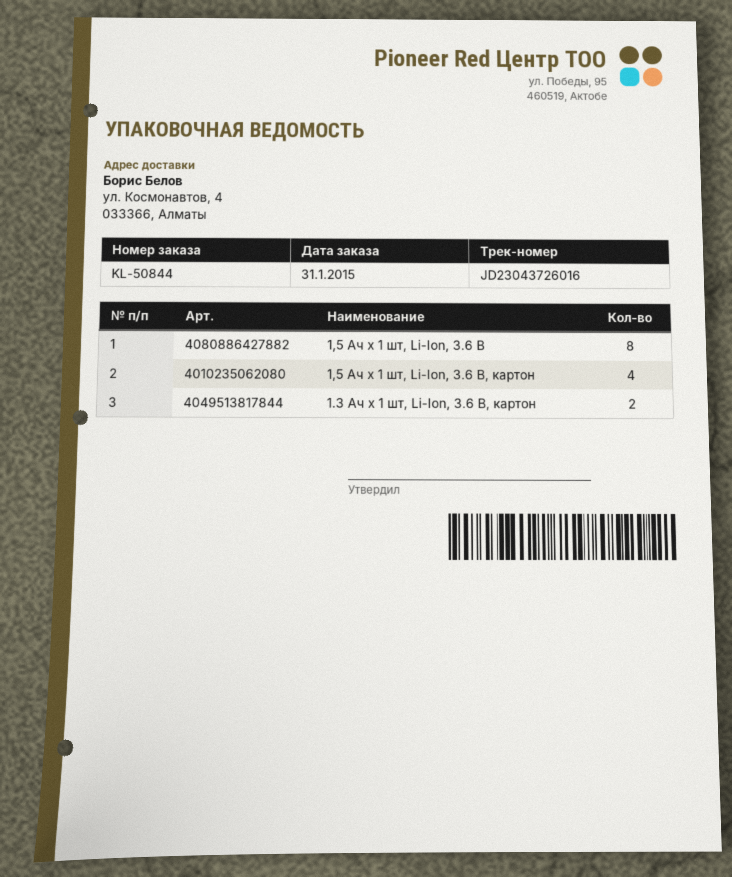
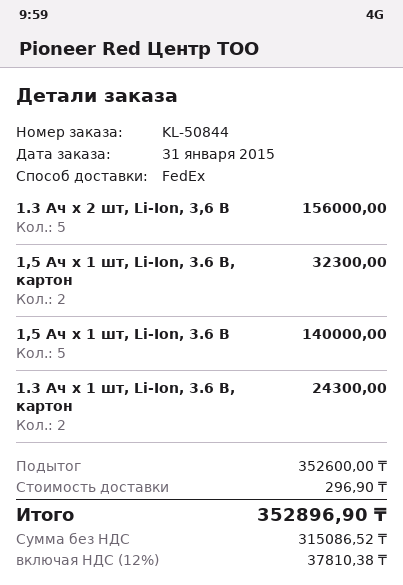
1,5 Ач x 1 шт, Li-Ion, 3.6 В: 8 -> 5
1,5 Ач x 1 шт, Li-Ion, 3.6 В, картон: 4 -> 2
1.3 Ач x 2 шт, Li-Ion, 3,6 В: none -> 5

